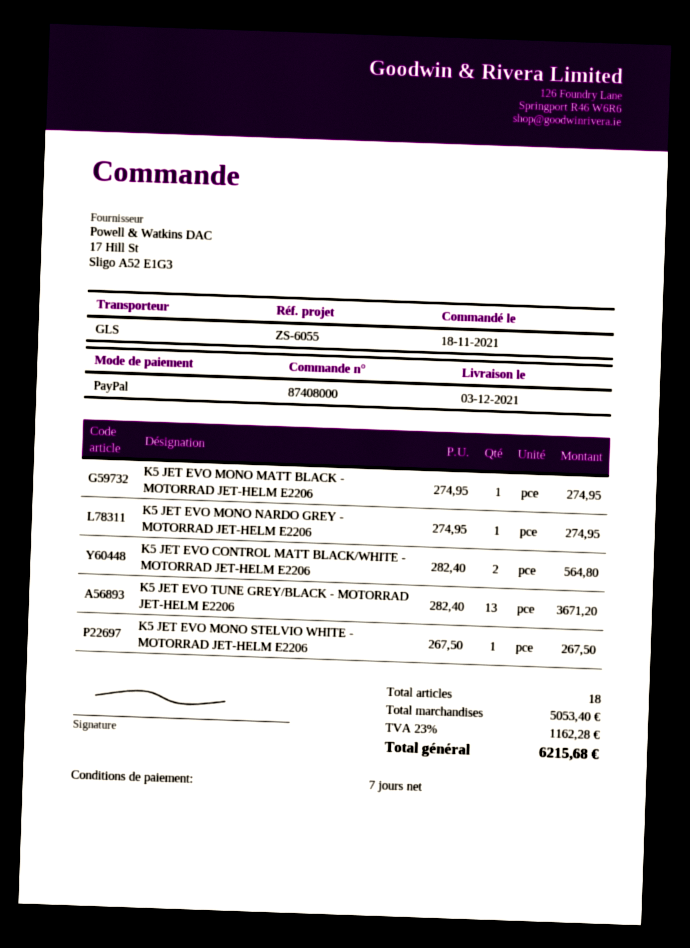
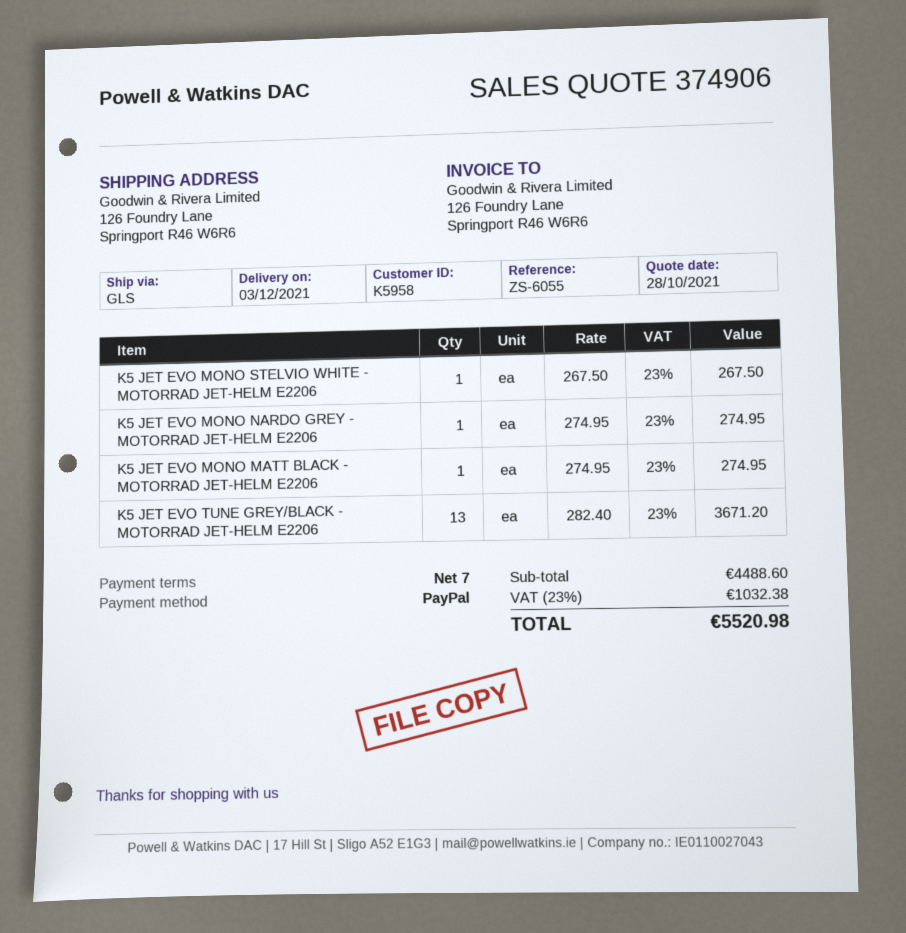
K5 JET EVO CONTROL MATT BLACK/WHITE - MOTORRAD JET-HELM E2206: 2 x 282.40 = 564.80 -> none
subtotal: 5053.40 -> 4488.60
tax: 23% = 1162.28 -> 23% = 1032.38
total: 6215.68 -> 5520.98

